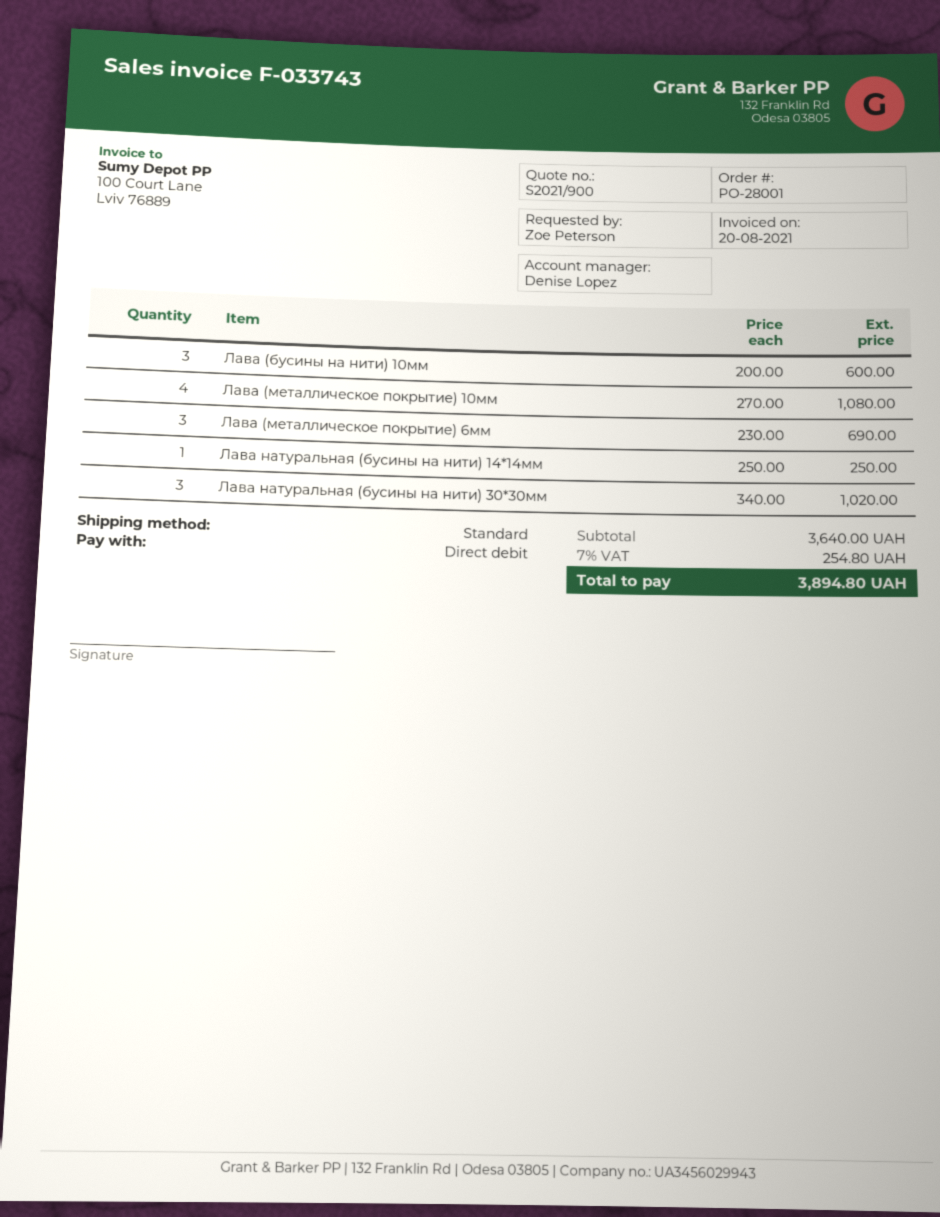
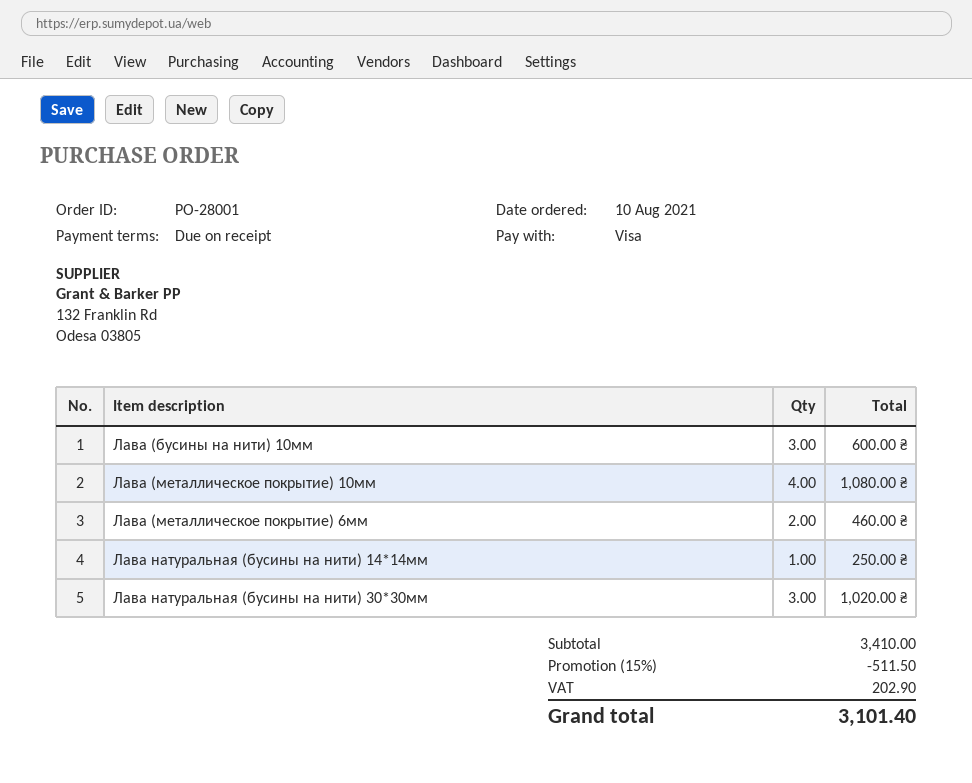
payment method: direct debit -> Visa
Лава (металлическое покрытие) 6мм: 3 for 690.00 -> 2 for 460.00
subtotal: 3640.00 -> 3410.00
discount: none -> 15% = 511.50
tax: 254.80 -> 202.90
total: 3894.80 -> 3101.40

